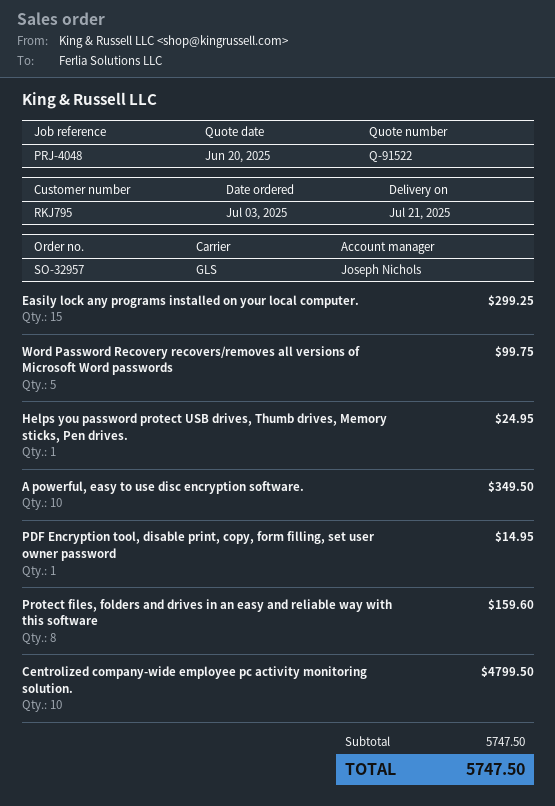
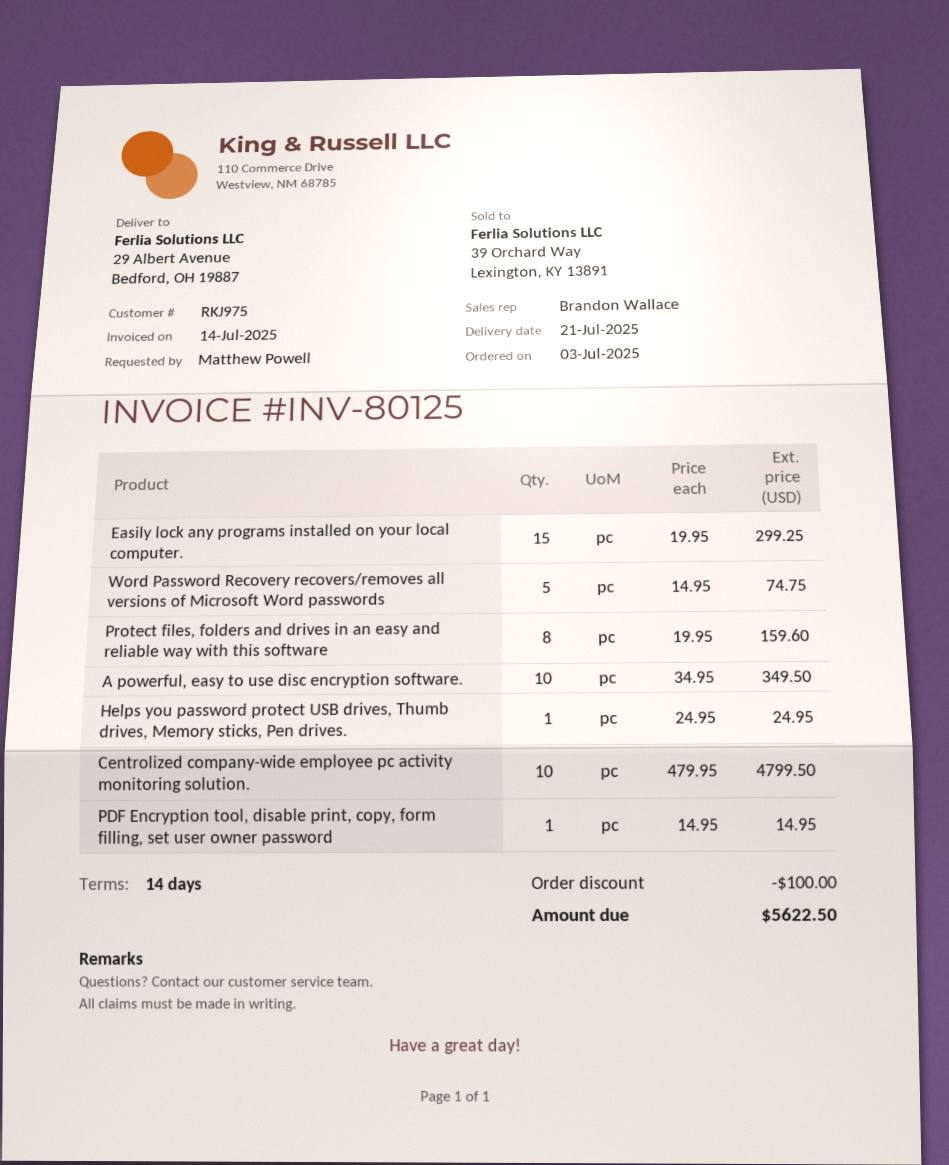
customer number: RKJ795 -> RKJ975
sales rep: Joseph Nichols -> Brandon Wallace
Word Password Recovery recovers/removes all versions of Microsoft Word passwords: 5 for 99.75 -> 5 for 74.75
discount: none -> 100.00
total: 5747.50 -> 5622.50

